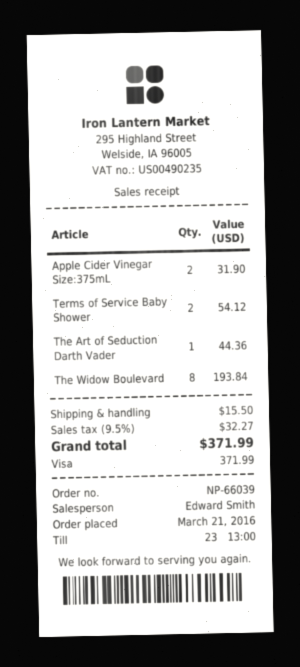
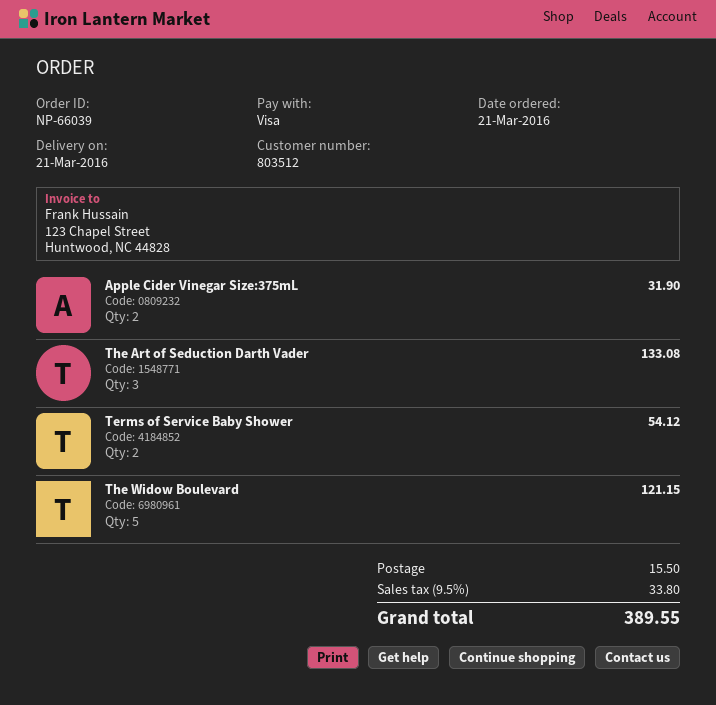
The Art of Seduction Darth Vader: 1 for 44.36 -> 3 for 133.08
The Widow Boulevard: 8 for 193.84 -> 5 for 121.15
tax: 9.5% = 32.27 -> 9.5% = 33.80
total: 371.99 -> 389.55

